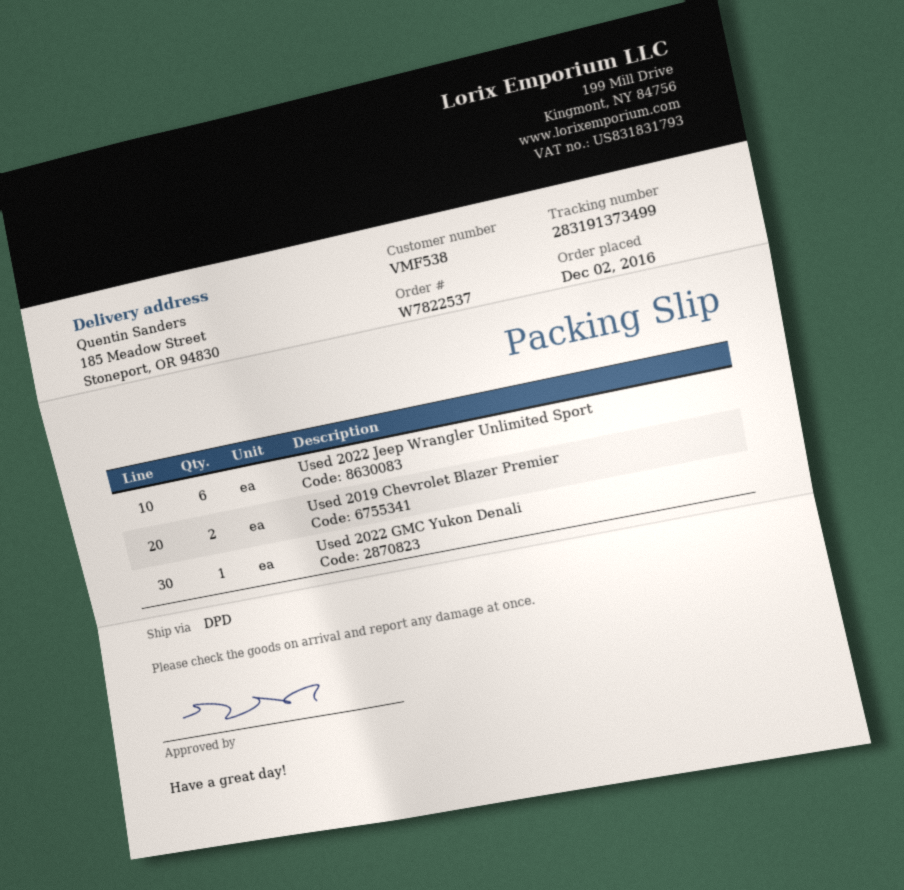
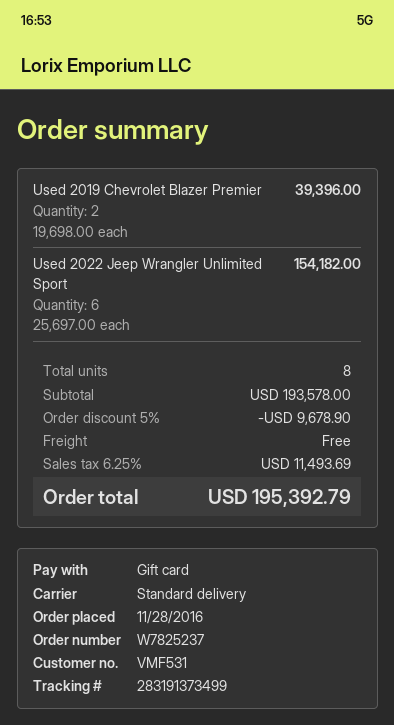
order number: W7822537 -> W7825237
order date: 2016-12-02 -> 2016-11-28
customer number: VMF538 -> VMF531
shipping method: DPD -> standard
Used 2022 GMC Yukon Denali: 1 -> none

